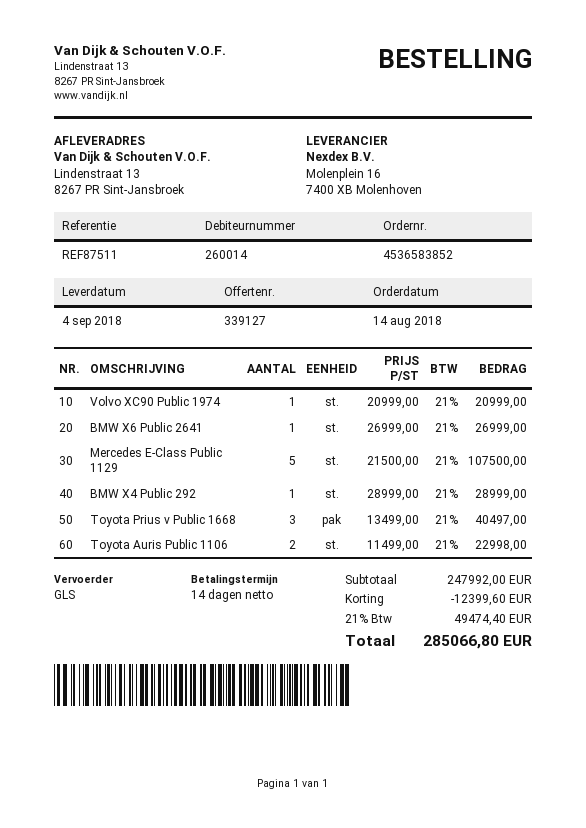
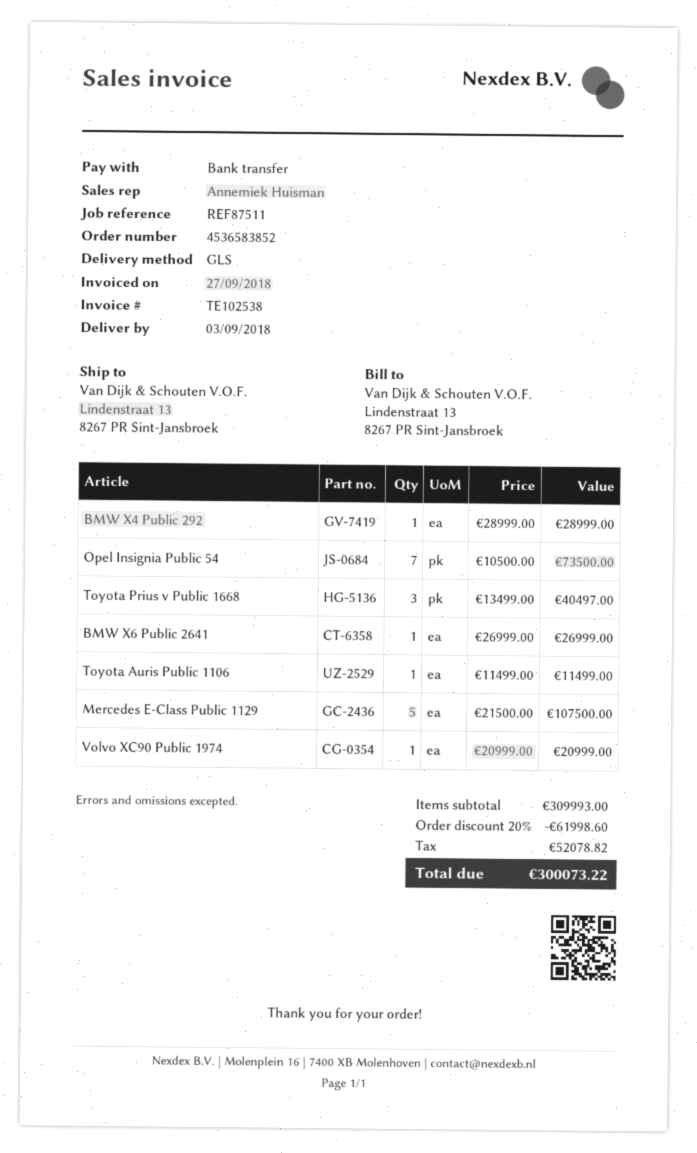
delivery date: 2018-09-04 -> 2018-09-03
Toyota Auris Public 1106: 2 x 11499.00 = 22998.00 -> 1 x 11499.00 = 11499.00
Opel Insignia Public 54: none -> 7 x 10500.00 = 73500.00
subtotal: 247992.00 -> 309993.00
discount: 12399.60 -> 61998.60
tax: 49474.40 -> 52078.82
total: 285066.80 -> 300073.22

